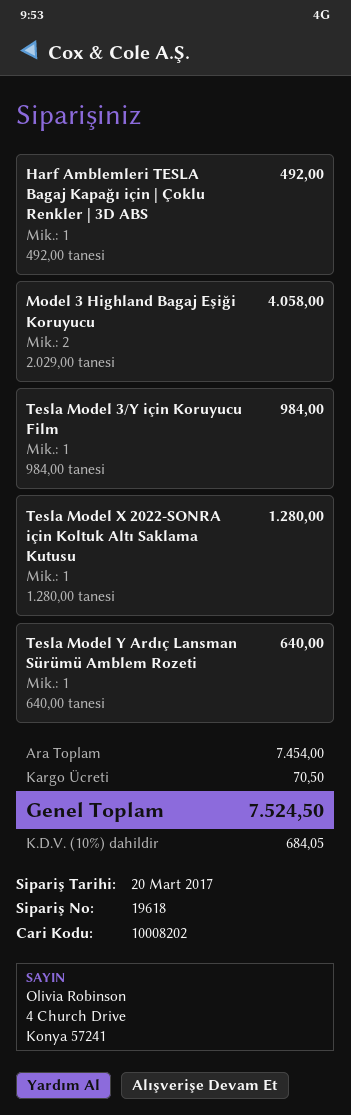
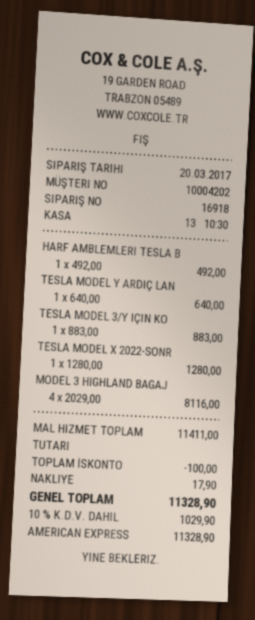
order number: 19618 -> 16918
customer number: 10008202 -> 10004202
Model 3 Highland Bagaj Eşiği Koruyucu: 2 x 2029.00 = 4058.00 -> 4 x 2029.00 = 8116.00
Tesla Model 3/Y için Koruyucu Film: 1 x 984.00 = 984.00 -> 1 x 883.00 = 883.00
subtotal: 7454.00 -> 11411.00
discount: none -> 100.00
shipping: 70.50 -> 17.90
tax: 10% = 684.05 -> 10% = 1029.90
total: 7524.50 -> 11328.90

